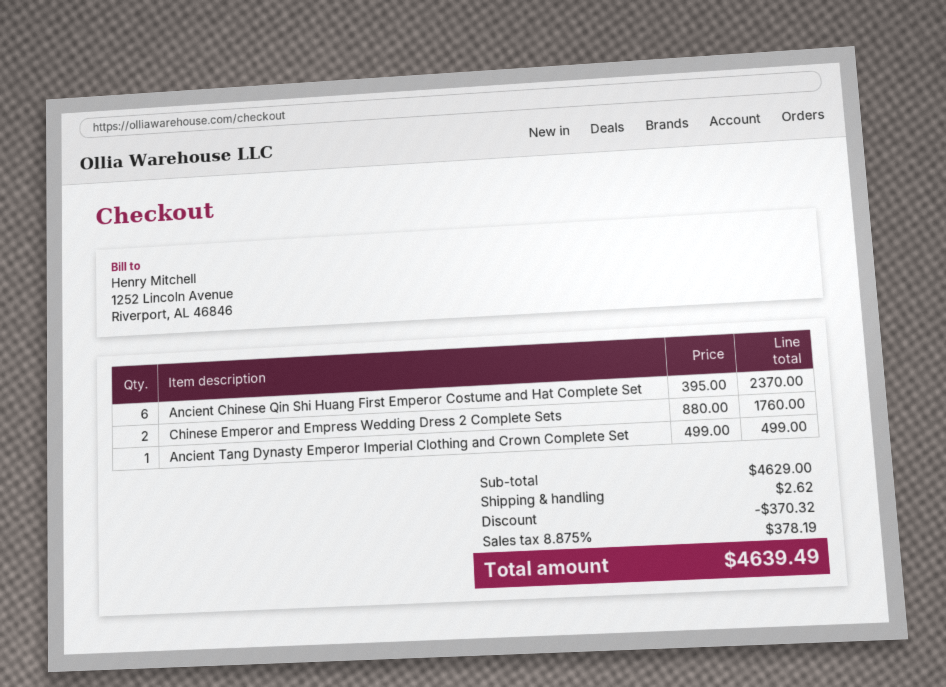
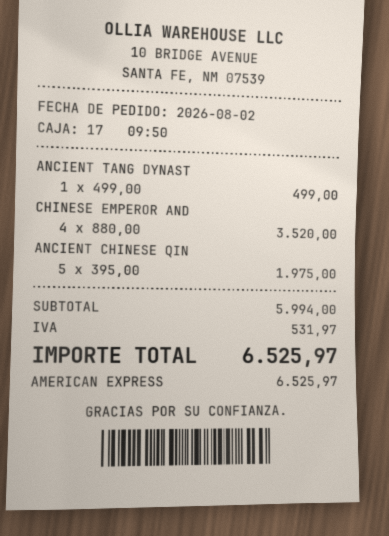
Ancient Chinese Qin Shi Huang First Emperor Costume and Hat Complete Set: 6 x 395.00 = 2370.00 -> 5 x 395.00 = 1975.00
Chinese Emperor and Empress Wedding Dress 2 Complete Sets: 2 x 880.00 = 1760.00 -> 4 x 880.00 = 3520.00
subtotal: 4629.00 -> 5994.00
discount: 370.32 -> none
shipping: 2.62 -> none
tax: 378.19 -> 531.97
total: 4639.49 -> 6525.97

